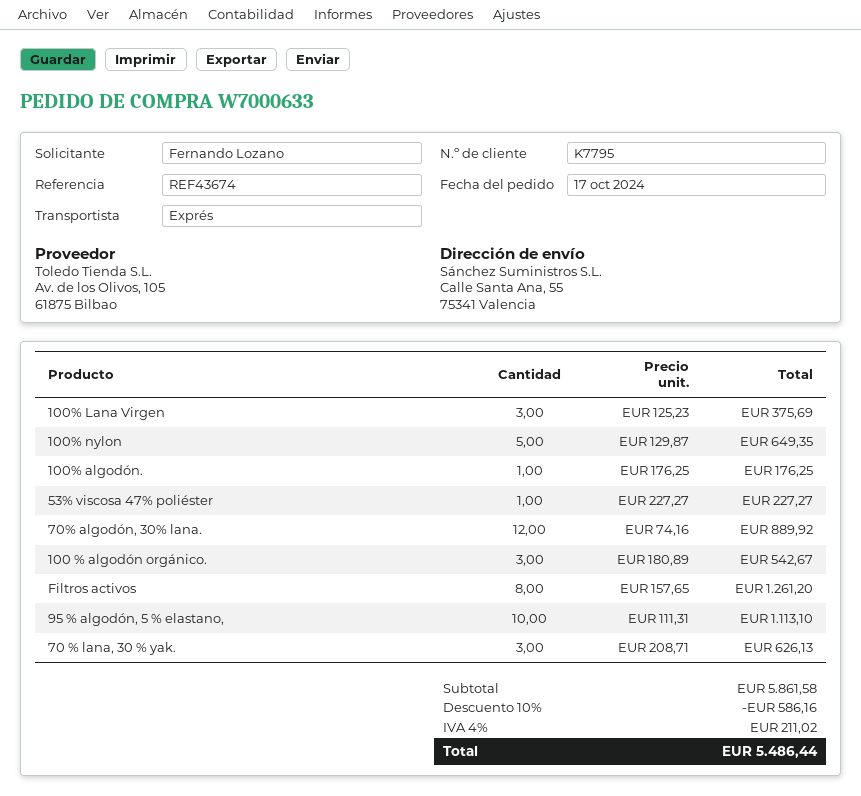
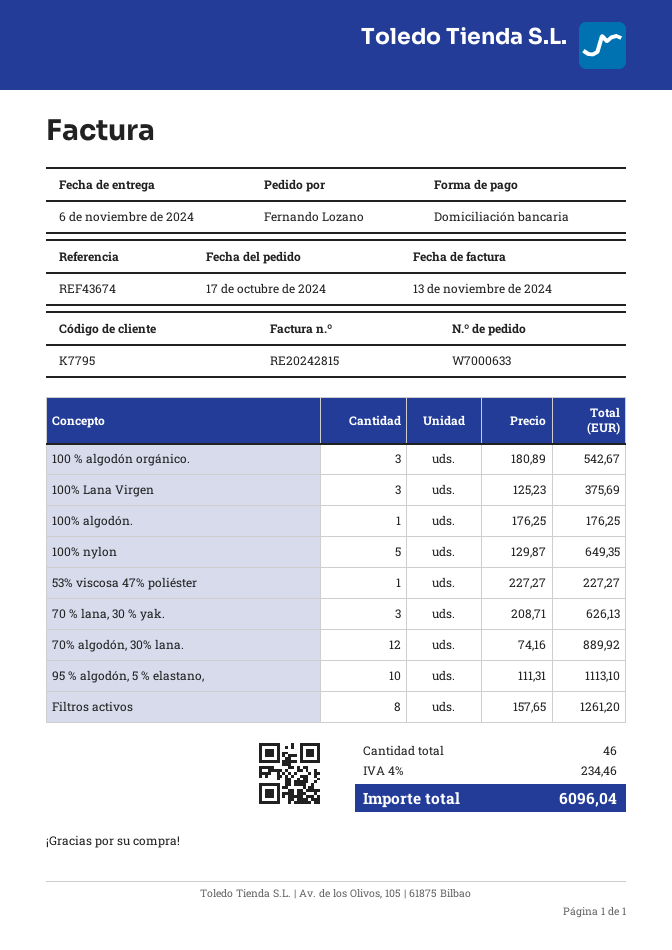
discount: 10% = 586.16 -> none
tax: 4% = 211.02 -> 4% = 234.46
total: 5486.44 -> 6096.04

